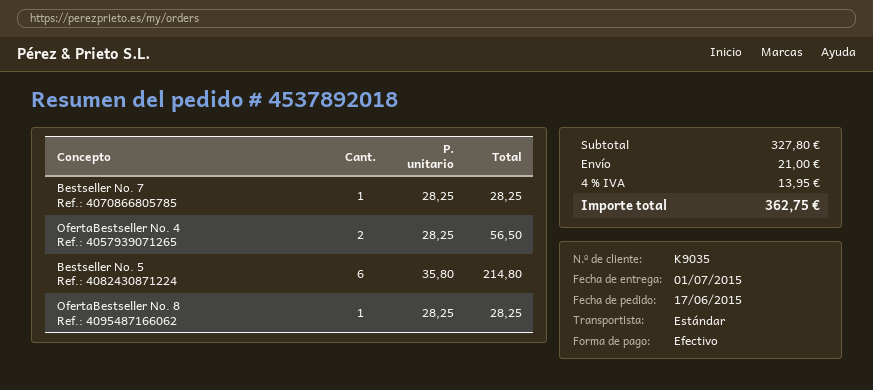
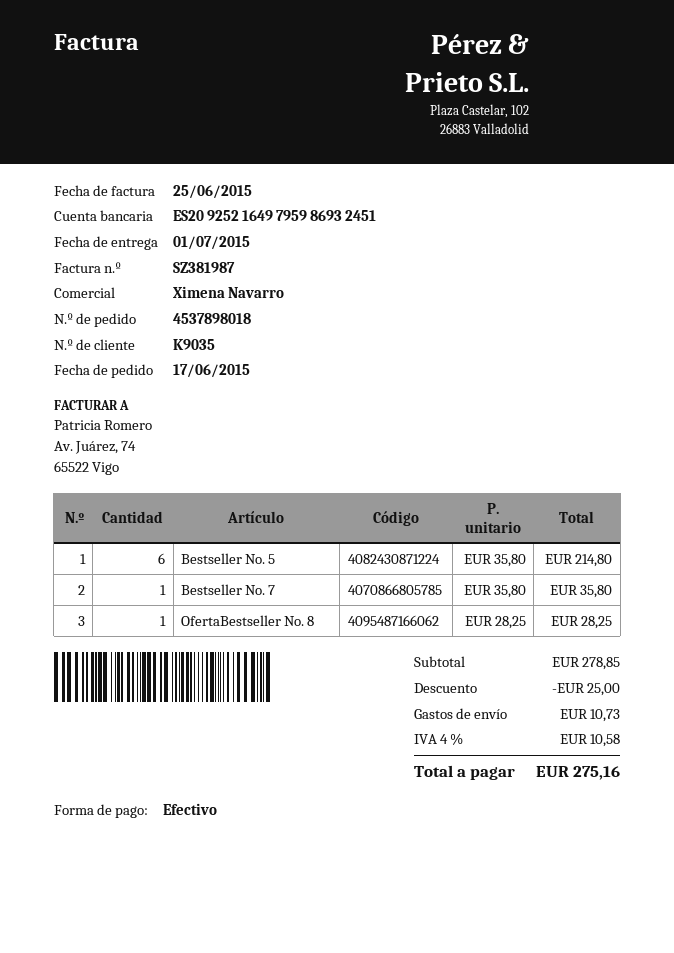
order number: 4537892018 -> 4537898018
Bestseller No. 7: 1 x 28.25 = 28.25 -> 1 x 35.80 = 35.80
OfertaBestseller No. 4: 2 x 28.25 = 56.50 -> none
subtotal: 327.80 -> 278.85
discount: none -> 25.00
shipping: 21.00 -> 10.73
tax: 4% = 13.95 -> 4% = 10.58
total: 362.75 -> 275.16

